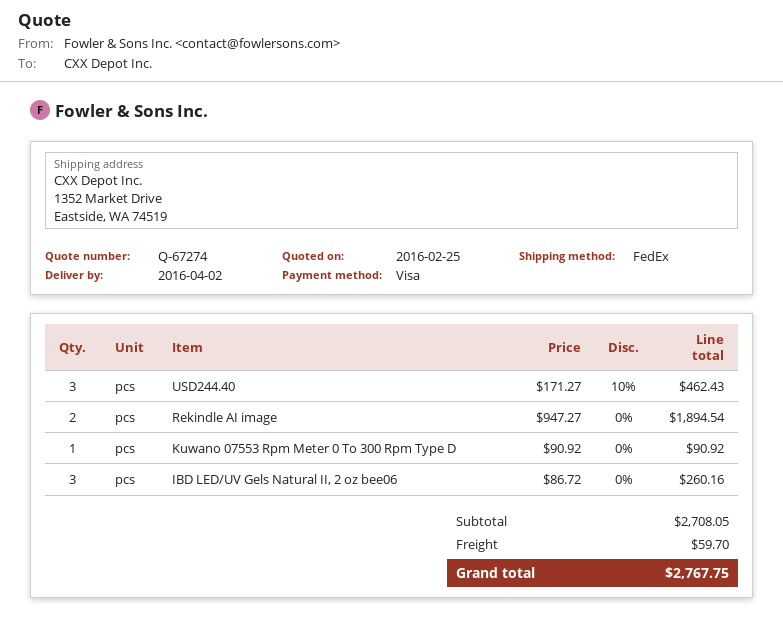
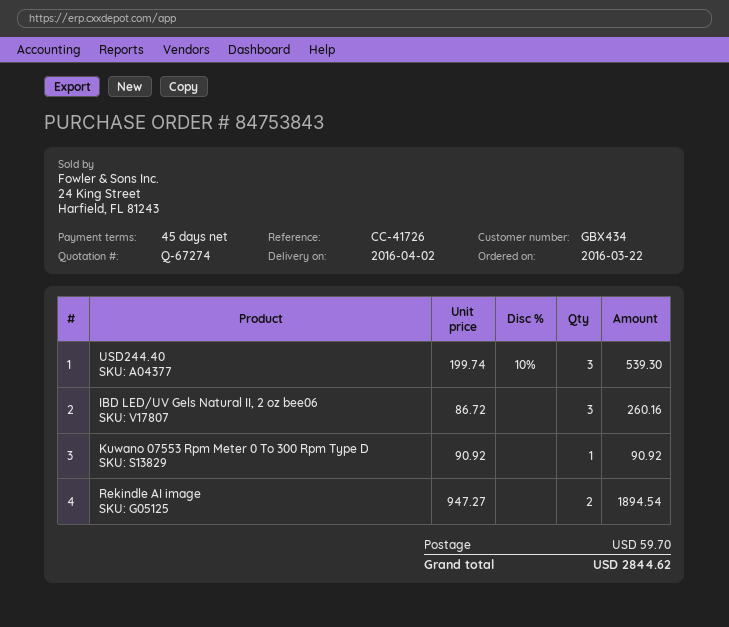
USD244.40: 3 x 171.27 - 10% = 462.43 -> 3 x 199.74 - 10% = 539.30
total: 2767.75 -> 2844.62

